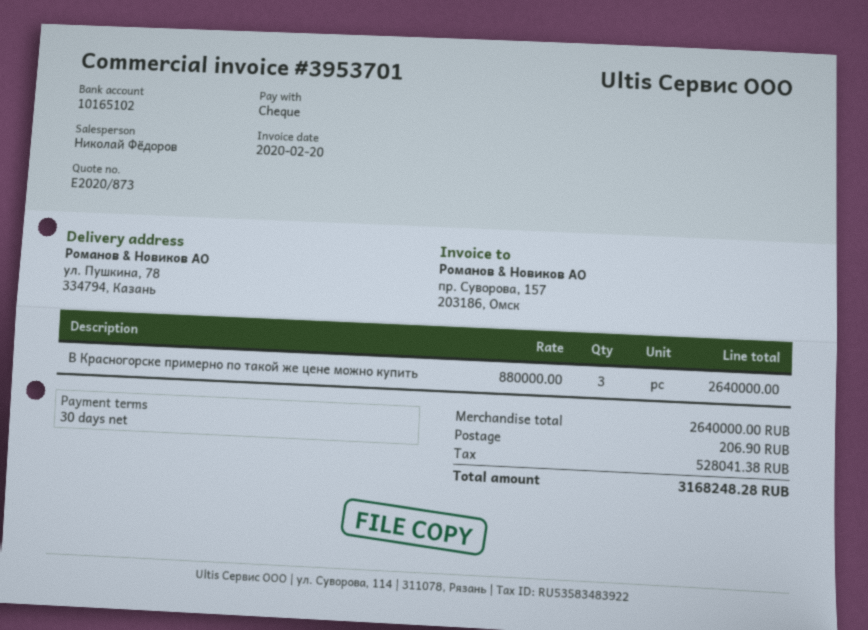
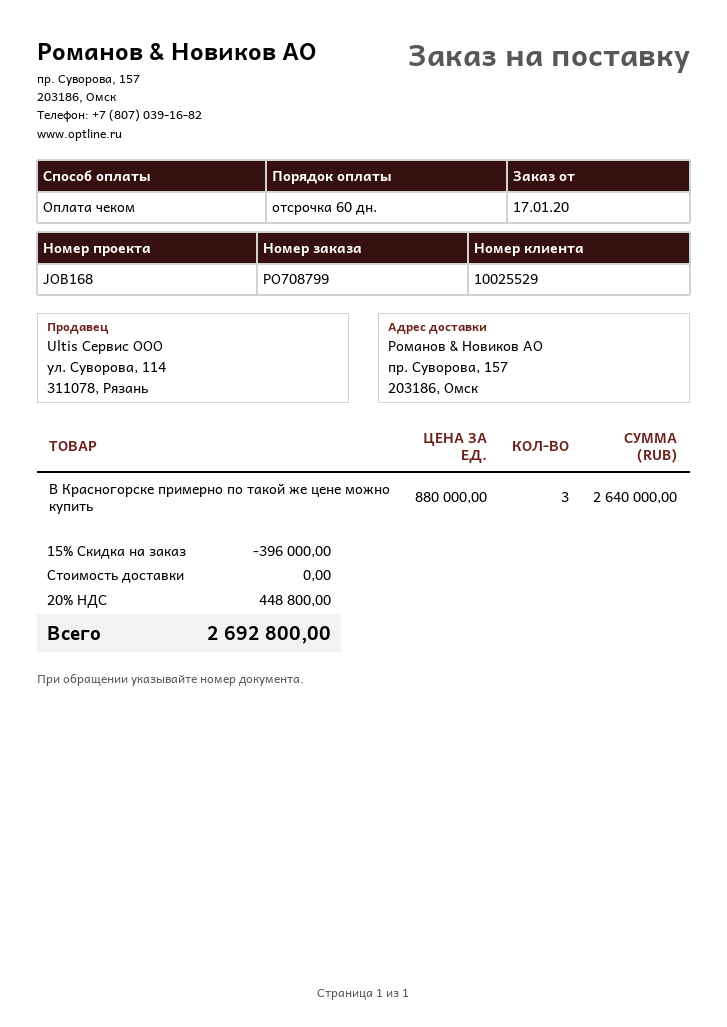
payment terms: 30 days -> 60 days
ship to: ул. Пушкина, 78, 334794, Казань -> пр. Суворова, 157, 203186, Омск
discount: none -> 15% = 396000.00
shipping: 206.90 -> 0.00
tax: 528041.38 -> 448800.00
total: 3168248.28 -> 2692800.00

